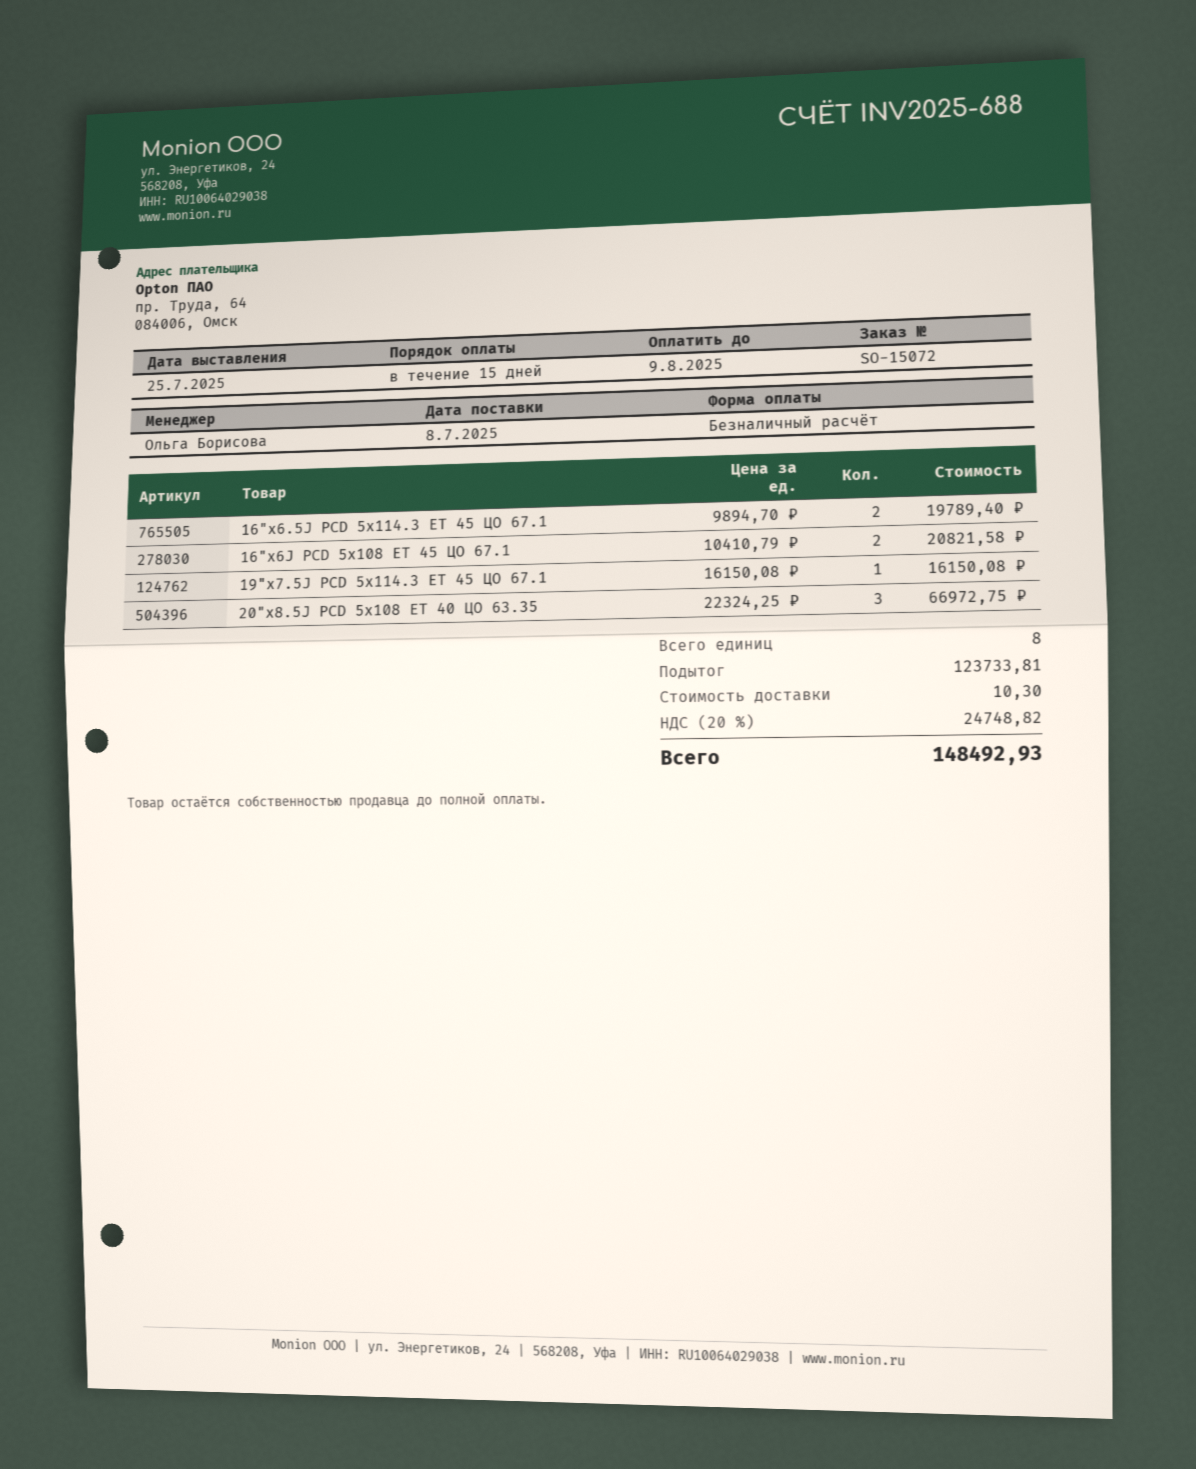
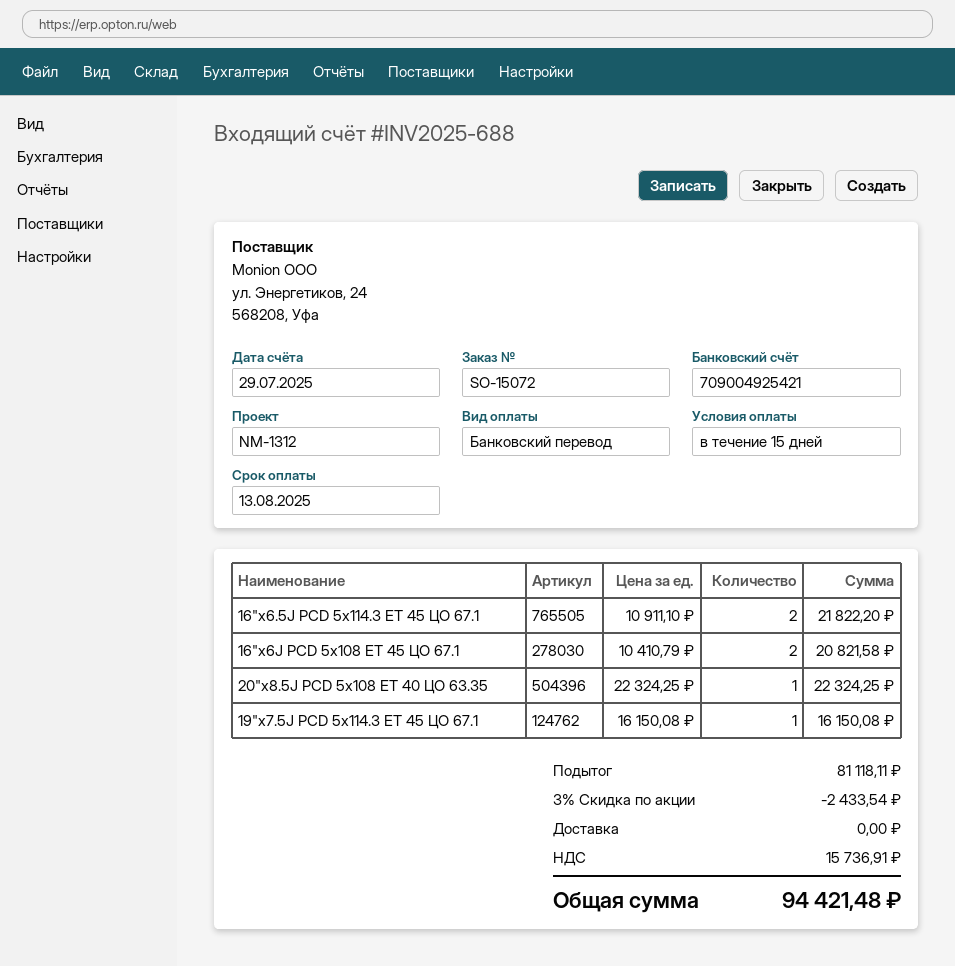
invoice date: 2025-07-25 -> 2025-07-29
due date: 2025-08-09 -> 2025-08-13
16"x6.5J PCD 5x114.3 ЕТ 45 ЦО 67.1: 2 x 9894.70 = 19789.40 -> 2 x 10911.10 = 21822.20
20"x8.5J PCD 5x108 ЕТ 40 ЦО 63.35: 3 x 22324.25 = 66972.75 -> 1 x 22324.25 = 22324.25
subtotal: 123733.81 -> 81118.11
discount: none -> 3% = 2433.54
shipping: 10.30 -> 0.00
tax: 24748.82 -> 15736.91
total: 148492.93 -> 94421.48

